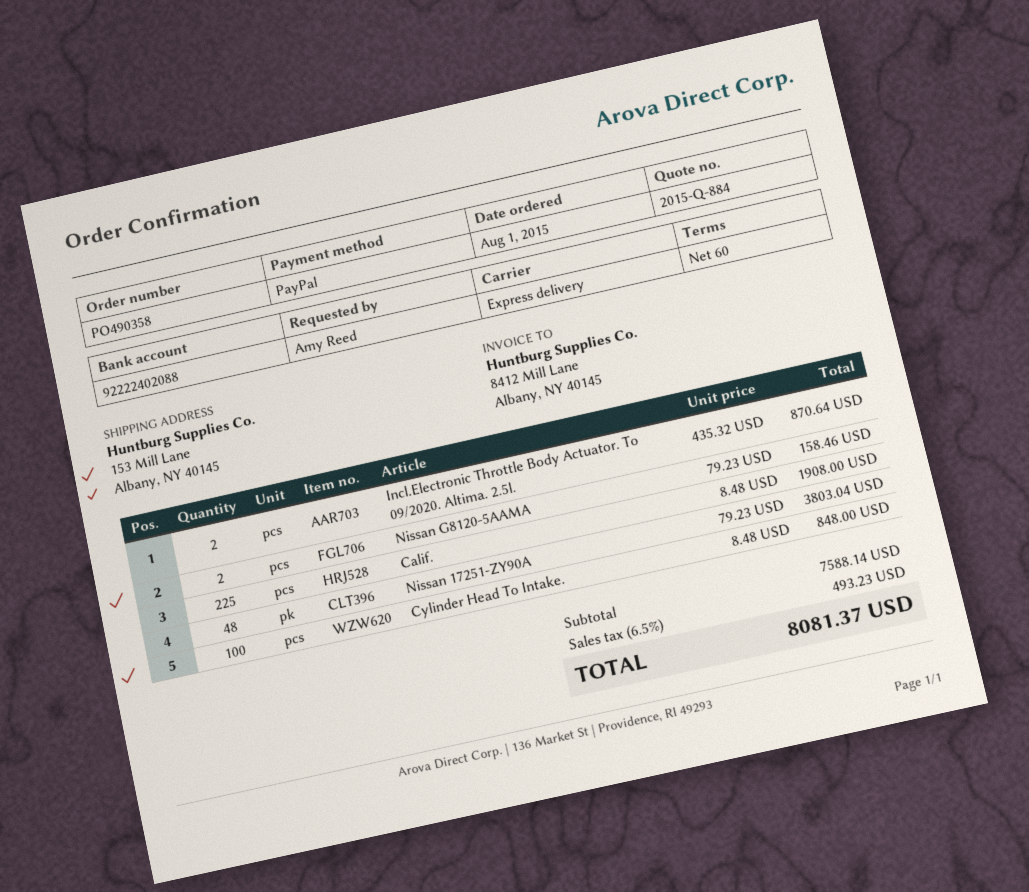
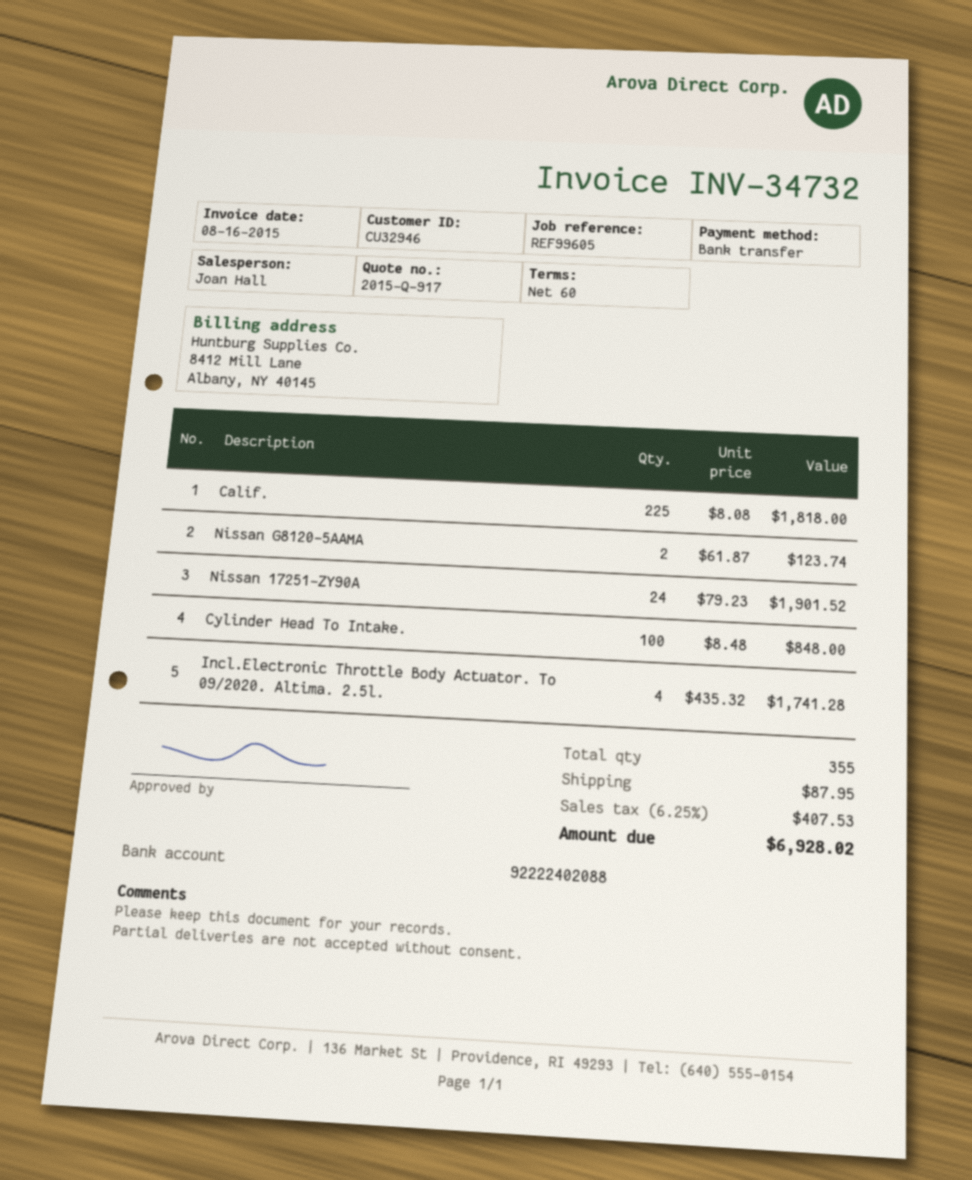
quote number: 2015-Q-884 -> 2015-Q-917
payment method: PayPal -> bank transfer
Incl.Electronic Throttle Body Actuator. To 09/2020. Altima. 2.5l.: 2 x 435.32 = 870.64 -> 4 x 435.32 = 1741.28
Nissan G8120-5AAMA: 2 x 79.23 = 158.46 -> 2 x 61.87 = 123.74
Calif.: 225 x 8.48 = 1908.00 -> 225 x 8.08 = 1818.00
Nissan 17251-ZY90A: 48 x 79.23 = 3803.04 -> 24 x 79.23 = 1901.52
shipping: none -> 87.95
tax: 6.5% = 493.23 -> 6.25% = 407.53
total: 8081.37 -> 6928.02

